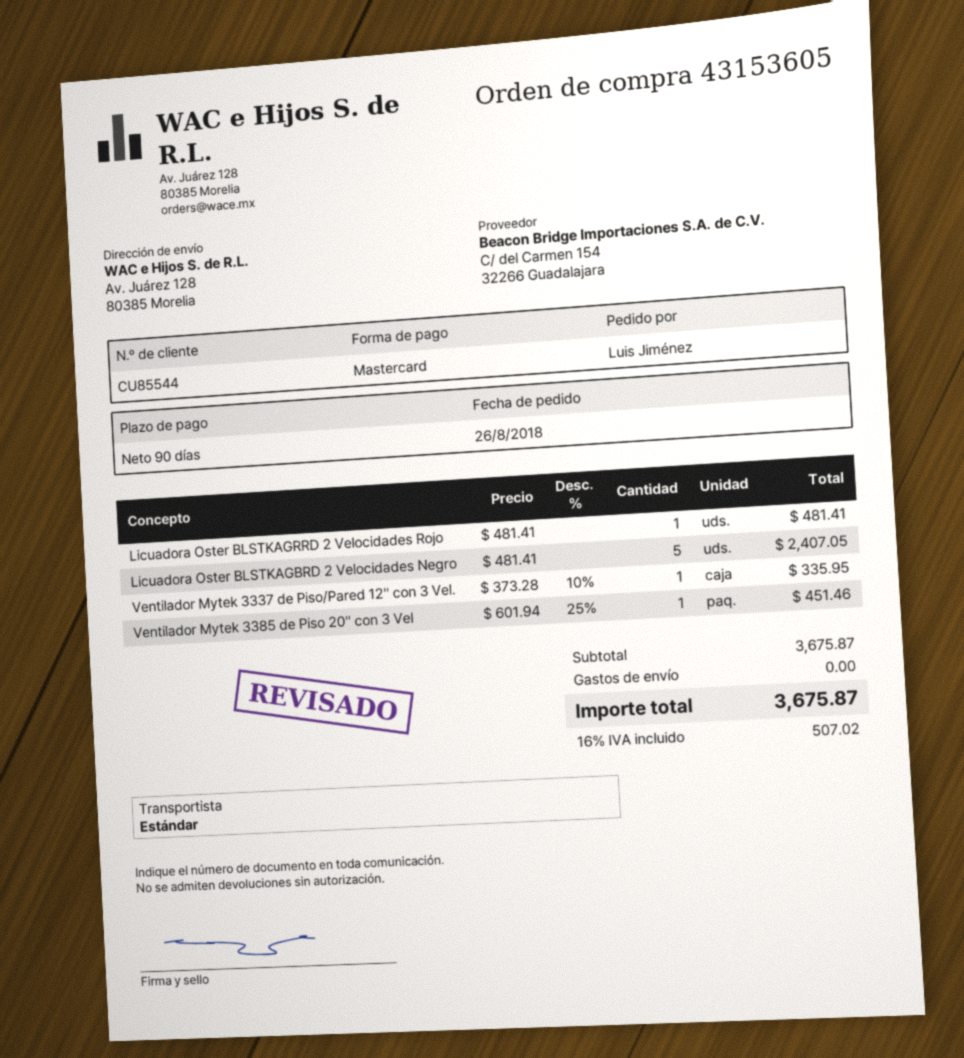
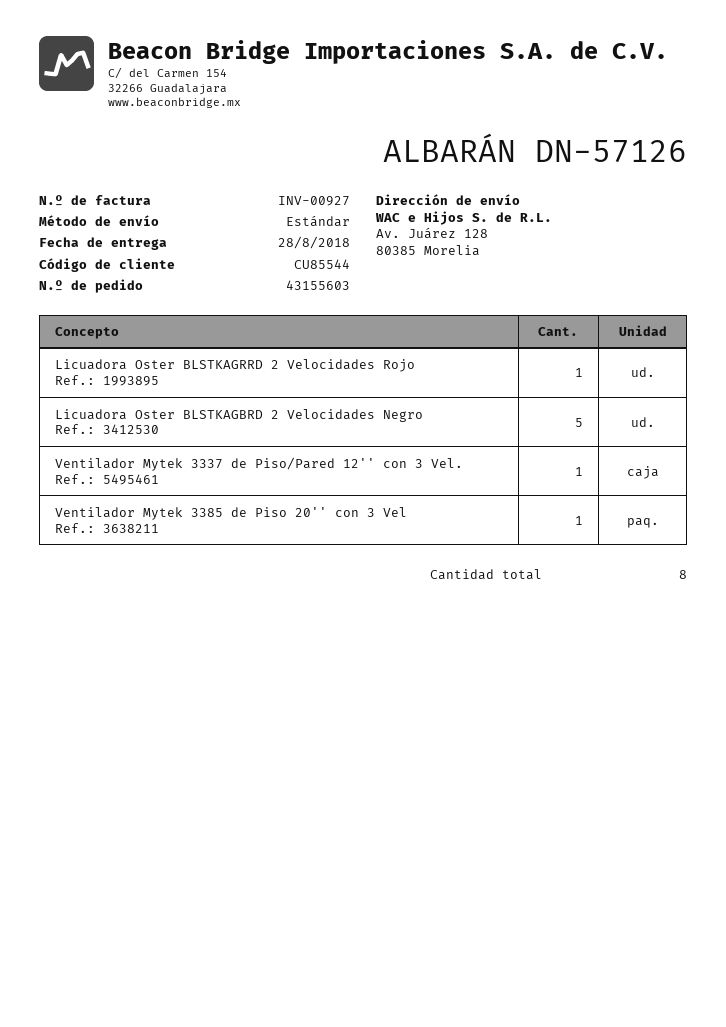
order number: 43153605 -> 43155603

